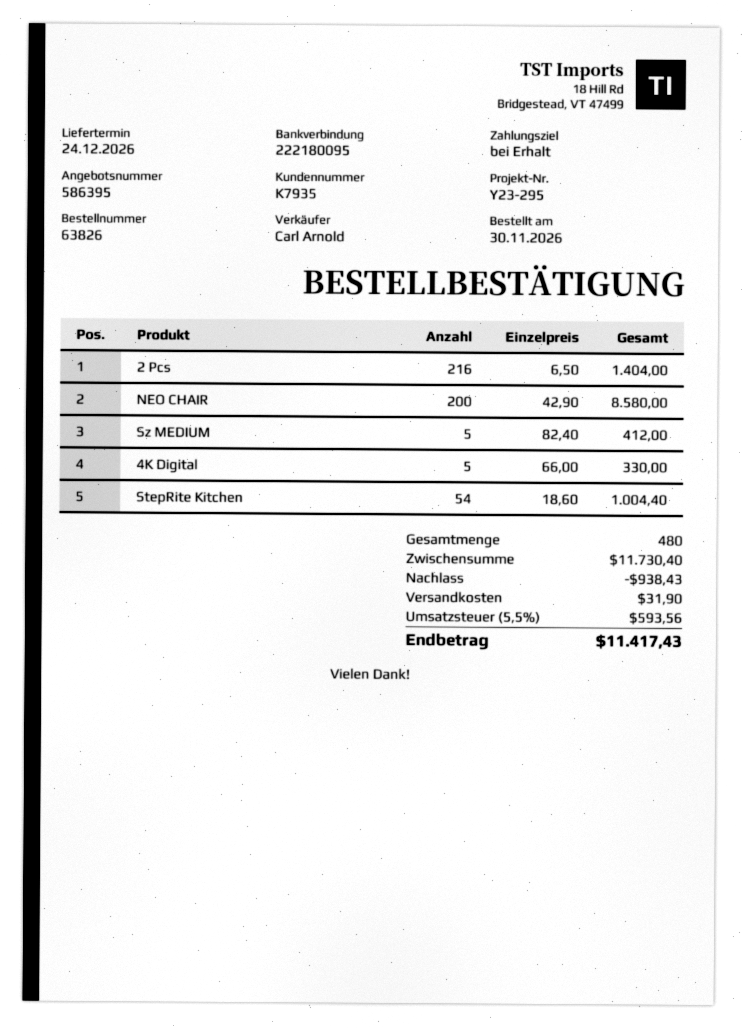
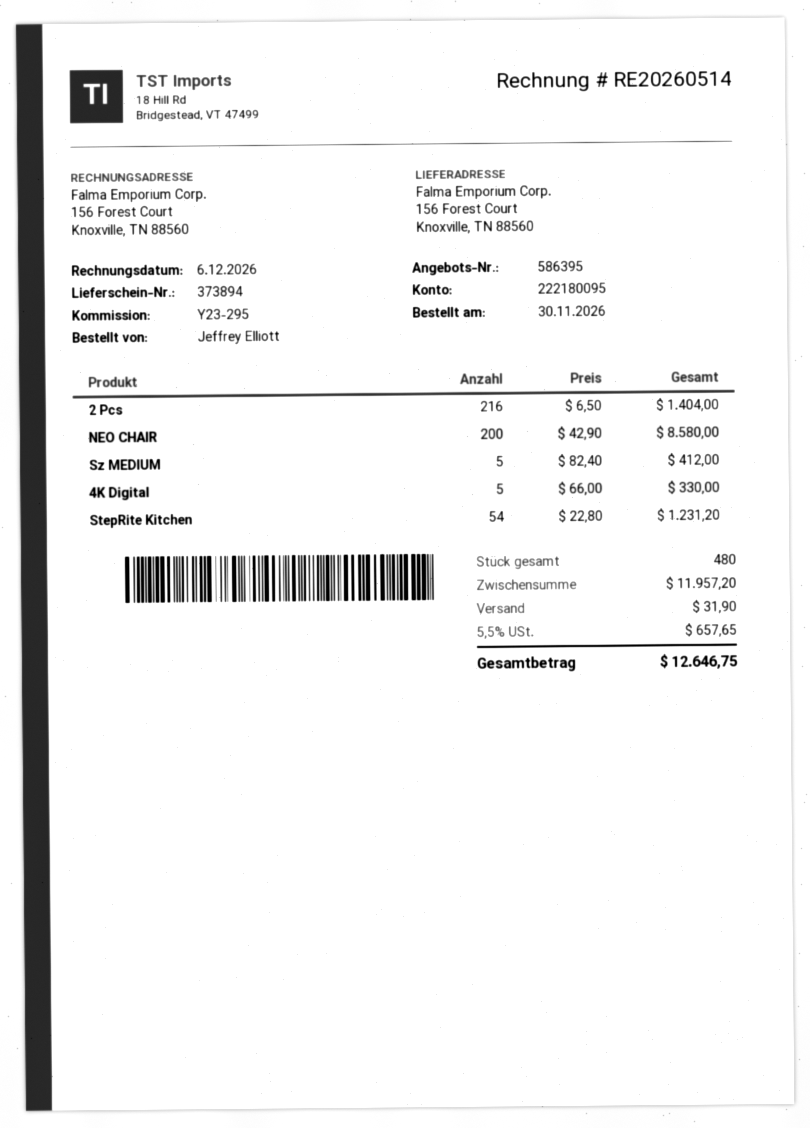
StepRite Kitchen: 54 x 18.60 = 1004.40 -> 54 x 22.80 = 1231.20
subtotal: 11730.40 -> 11957.20
discount: 938.43 -> none
tax: 5.5% = 593.56 -> 5.5% = 657.65
total: 11417.43 -> 12646.75

